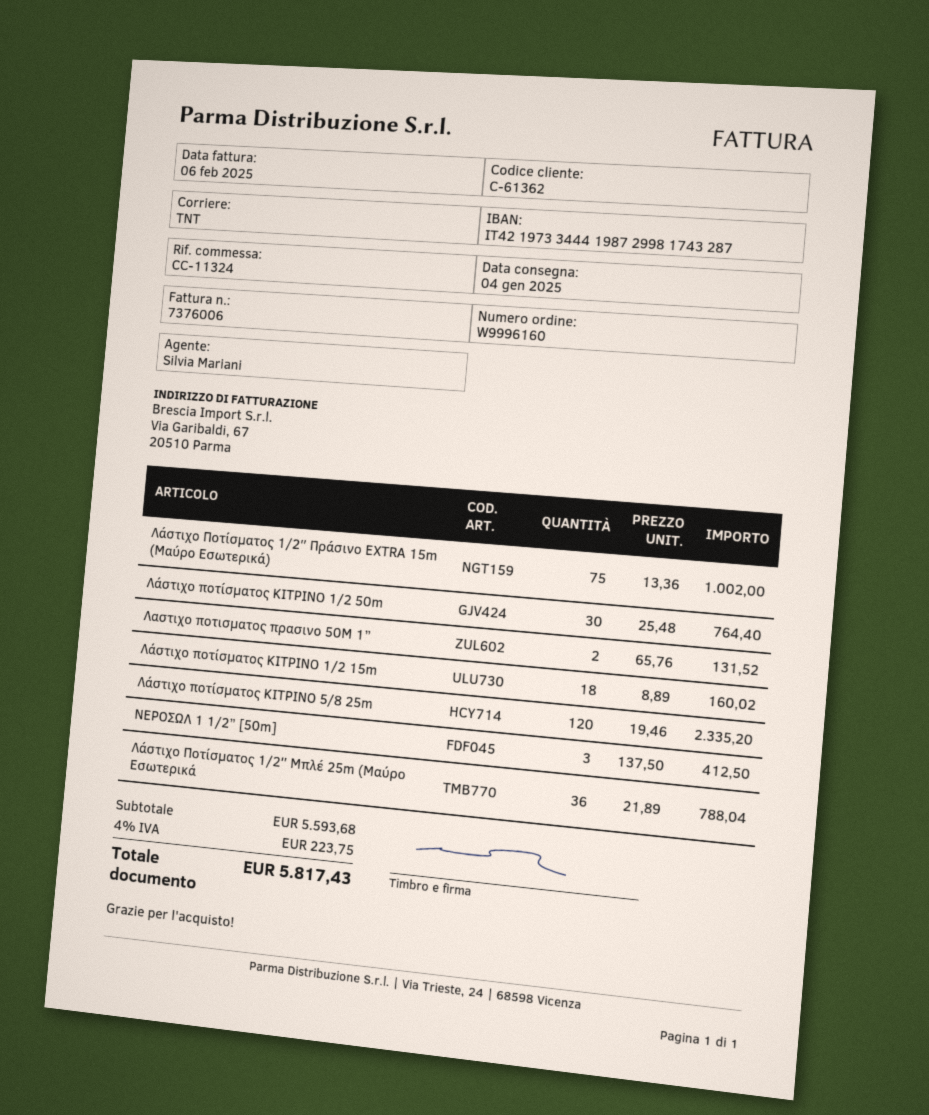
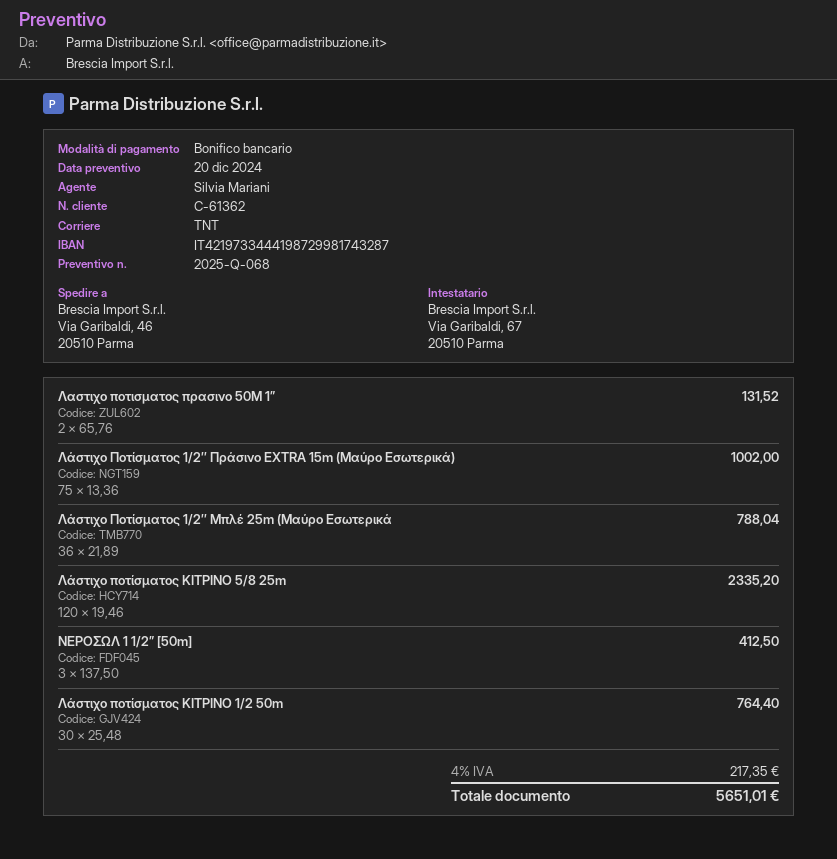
Λάστιχο ποτίσματος ΚΙΤΡΙΝΟ 1/2 15m: 18 x 8.89 = 160.02 -> none
tax: 4% = 223.75 -> 4% = 217.35
total: 5817.43 -> 5651.01

